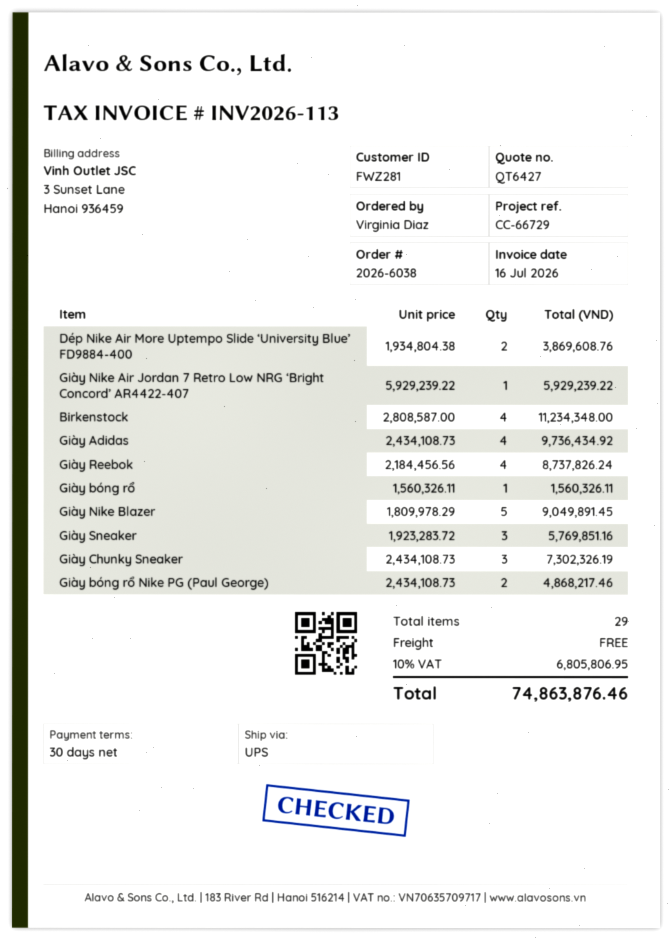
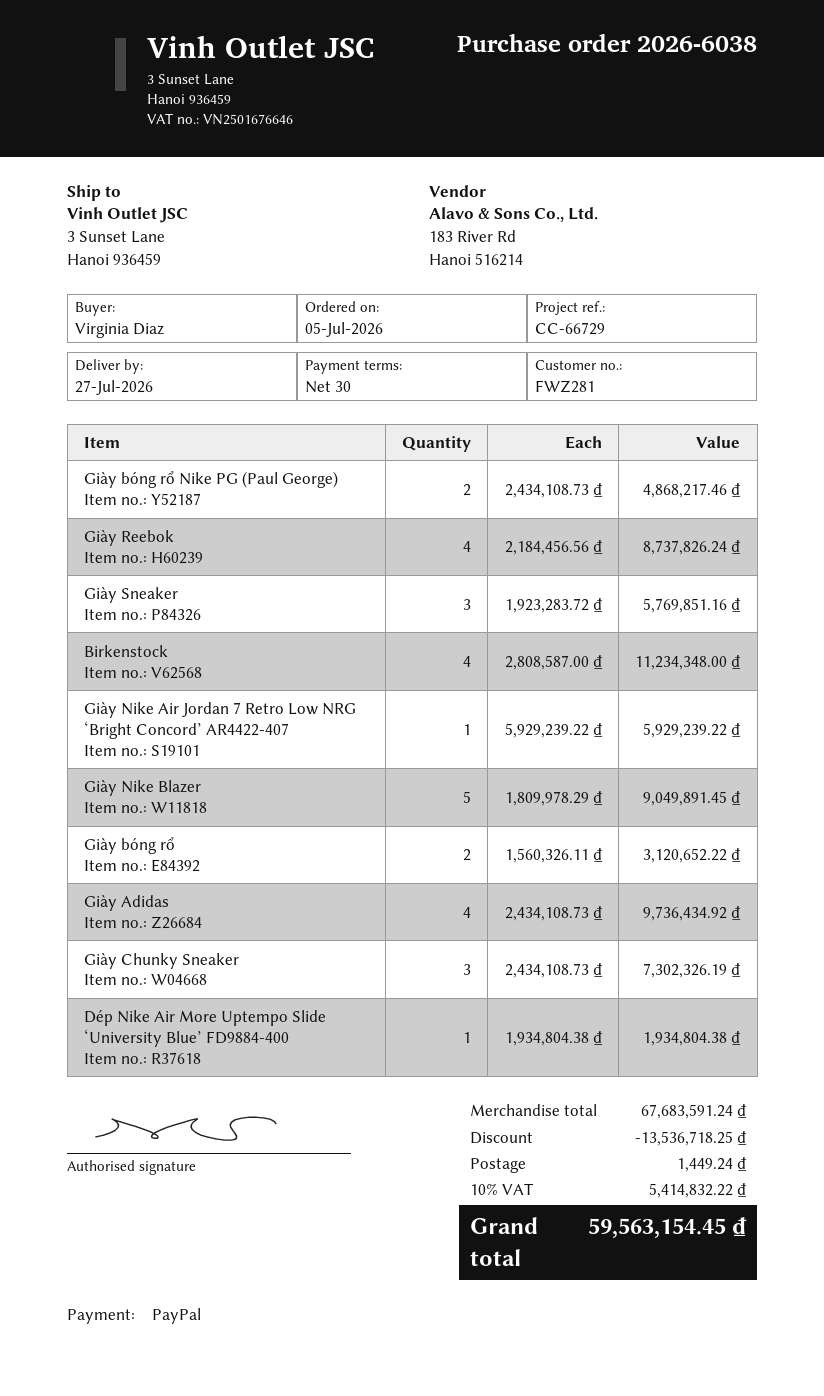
Dép Nike Air More Uptempo Slide ‘University Blue’ FD9884-400: 2 x 1934804.38 = 3869608.76 -> 1 x 1934804.38 = 1934804.38
Giày bóng rổ: 1 x 1560326.11 = 1560326.11 -> 2 x 1560326.11 = 3120652.22
discount: none -> 13536718.25
shipping: 0.00 -> 1449.24
tax: 10% = 6805806.95 -> 10% = 5414832.22
total: 74863876.46 -> 59563154.45

